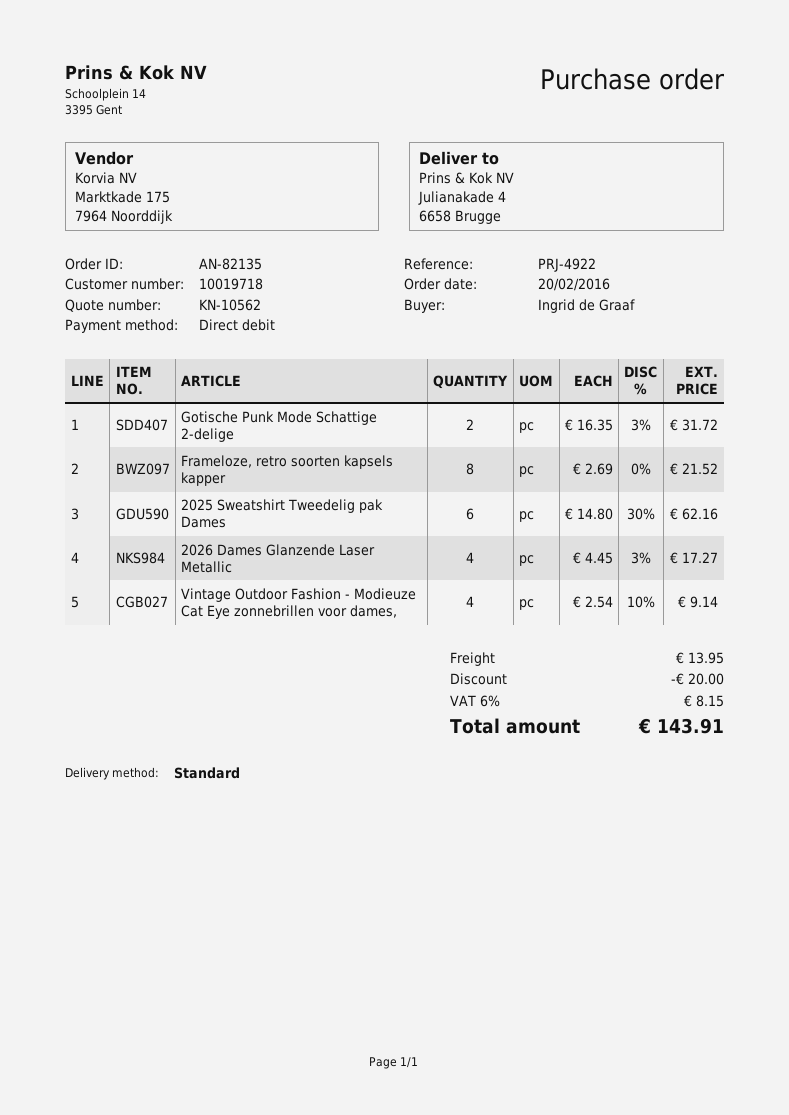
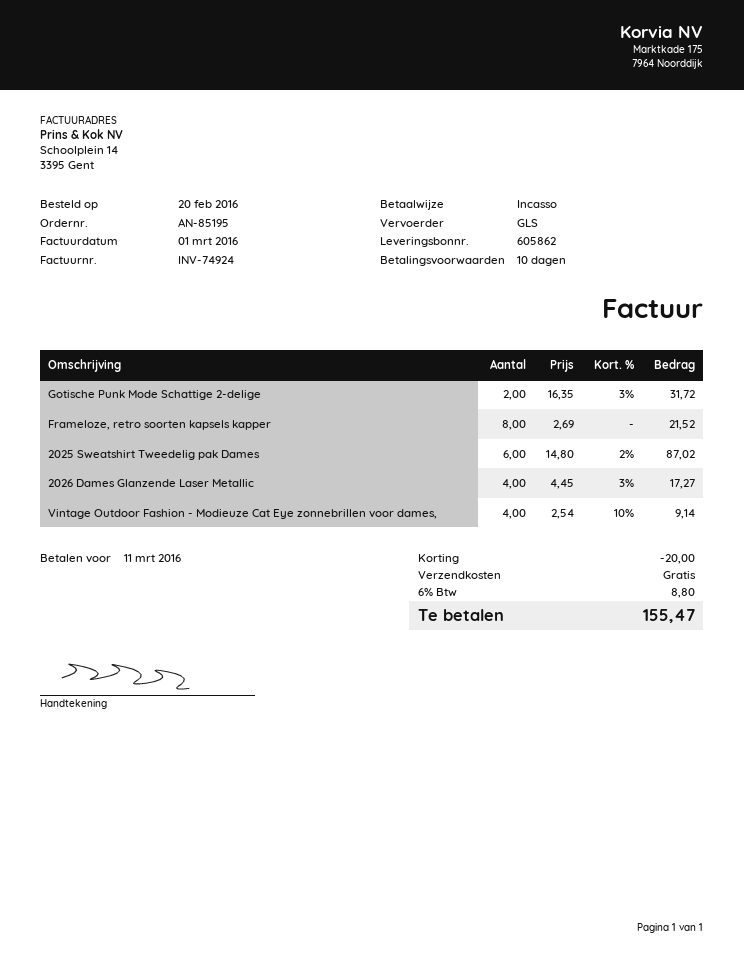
order number: AN-82135 -> AN-85195
shipping method: standard -> GLS
2025 Sweatshirt Tweedelig pak Dames: 6 x 14.80 - 30% = 62.16 -> 6 x 14.80 - 2% = 87.02
shipping: 13.95 -> 0.00
tax: 6% = 8.15 -> 6% = 8.80
total: 143.91 -> 155.47

